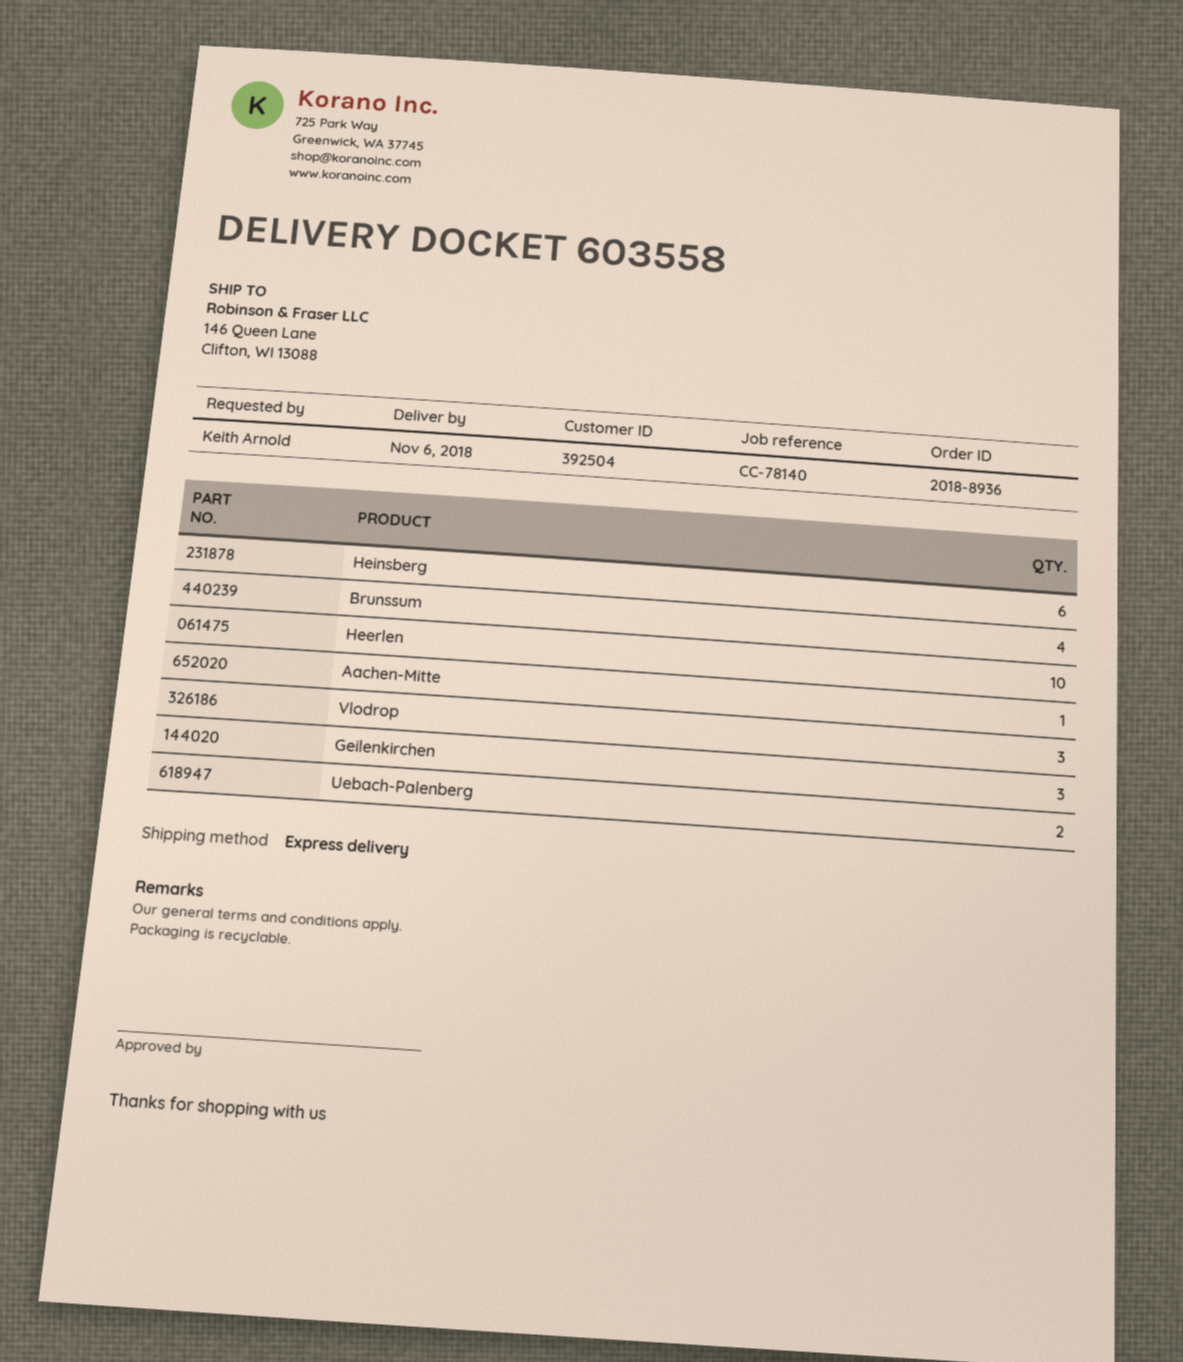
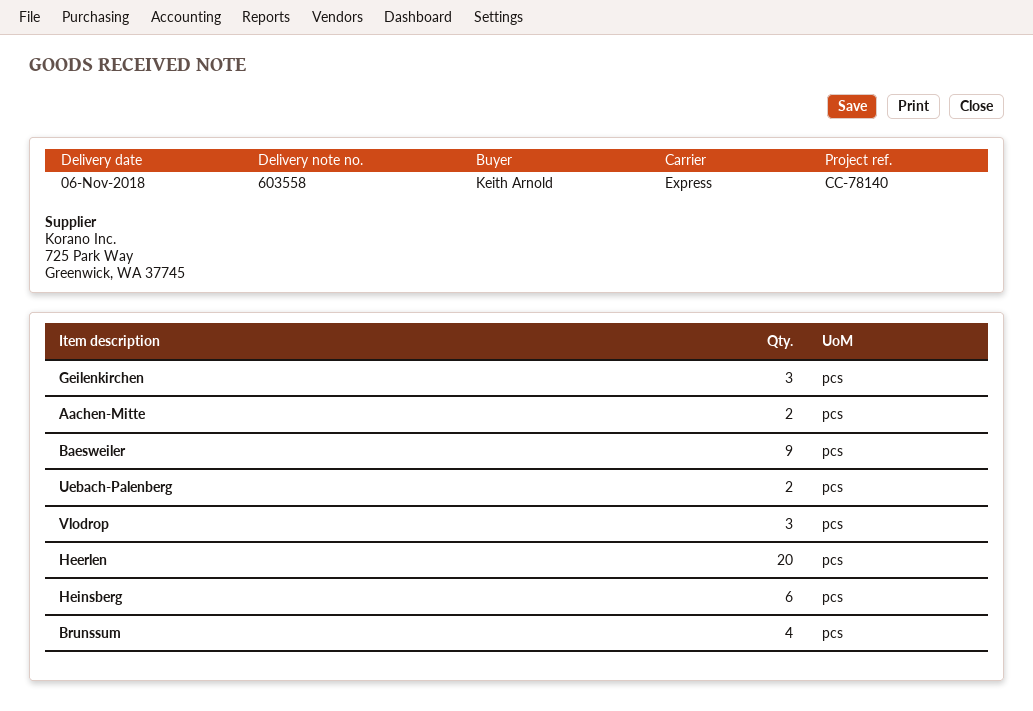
Heerlen: 10 -> 20
Aachen-Mitte: 1 -> 2
Baesweiler: none -> 9

